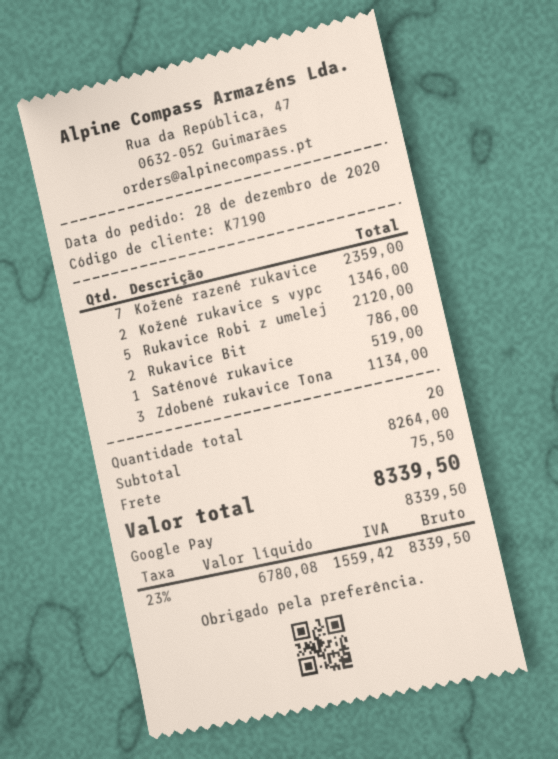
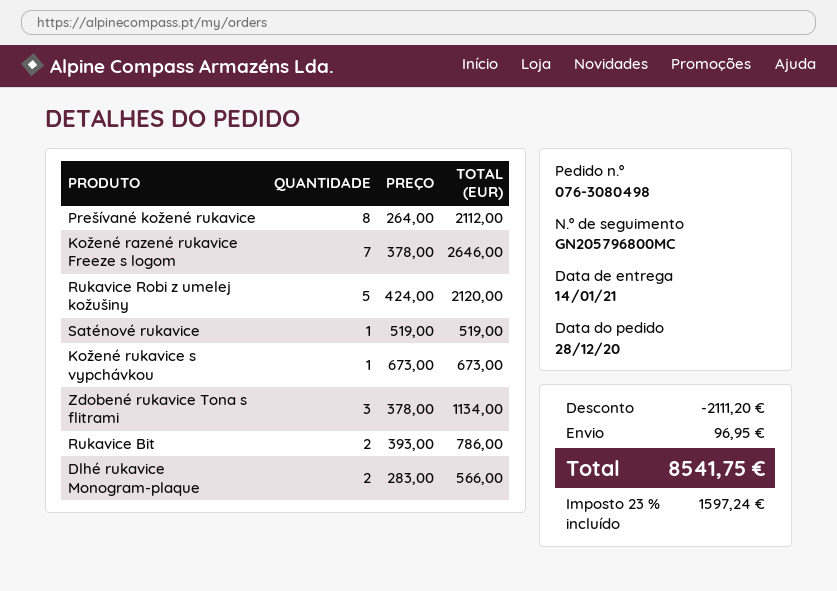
Kožené razené rukavice: 7 for 2359.00 -> 7 for 2646.00
Kožené rukavice s vypc: 2 for 1346.00 -> 1 for 673.00
Prešívané kožené rukavice: none -> 8 for 2112.00
Dlhé rukavice Monogram-plaque: none -> 2 for 566.00
discount: none -> 2111.20
shipping: 75.50 -> 96.95
tax: 23% = 1559.42 -> 23% = 1597.24
total: 8339.50 -> 8541.75

